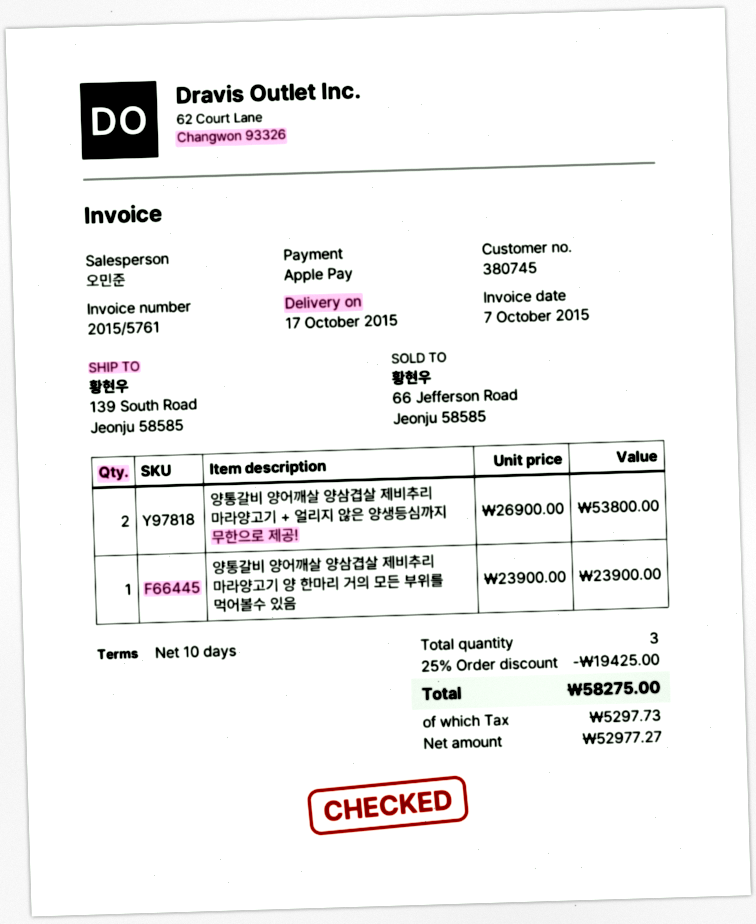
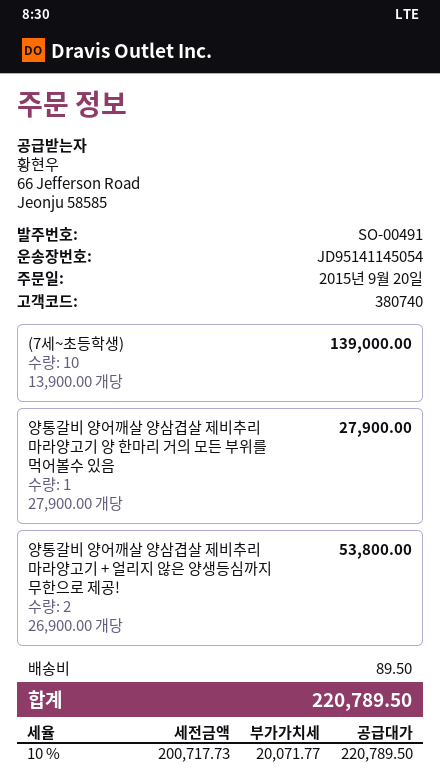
customer number: 380745 -> 380740
양통갈비 양어깨살 양삼겹살 제비추리 마라양고기 양 한마리 거의 모든 부위를 먹어볼수 있음: 1 x 23900.00 = 23900.00 -> 1 x 27900.00 = 27900.00
(7세~초등학생): none -> 10 x 13900.00 = 139000.00
discount: 25% = 19425.00 -> none
shipping: none -> 89.50
net: 52977.27 -> 200717.73
tax: 5297.73 -> 20071.77
total: 58275.00 -> 220789.50

